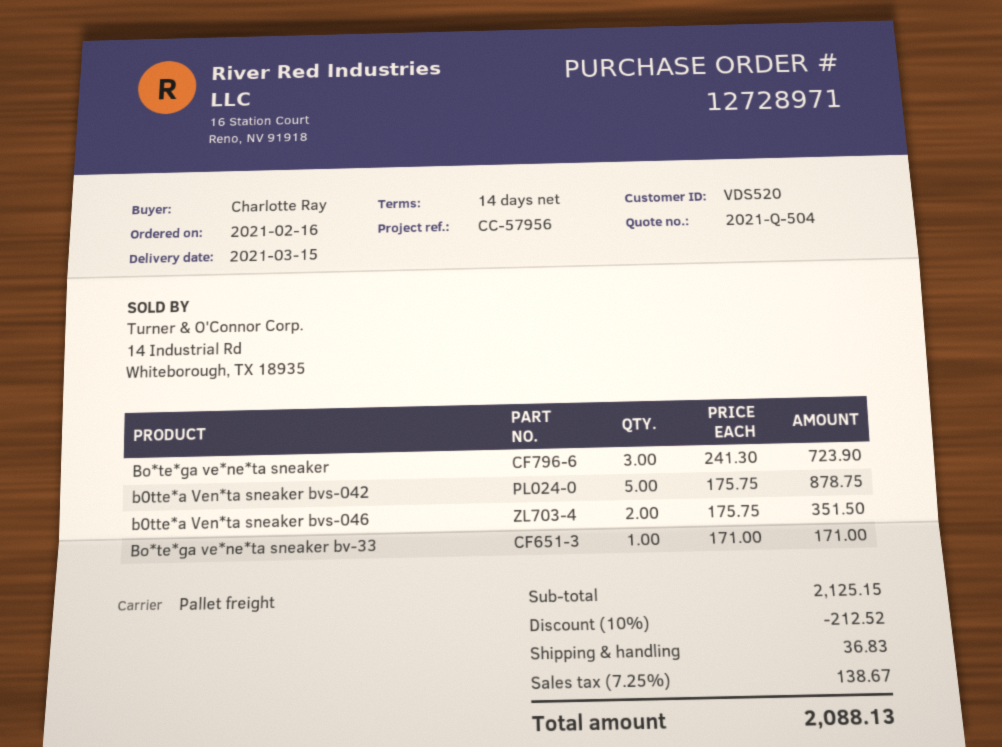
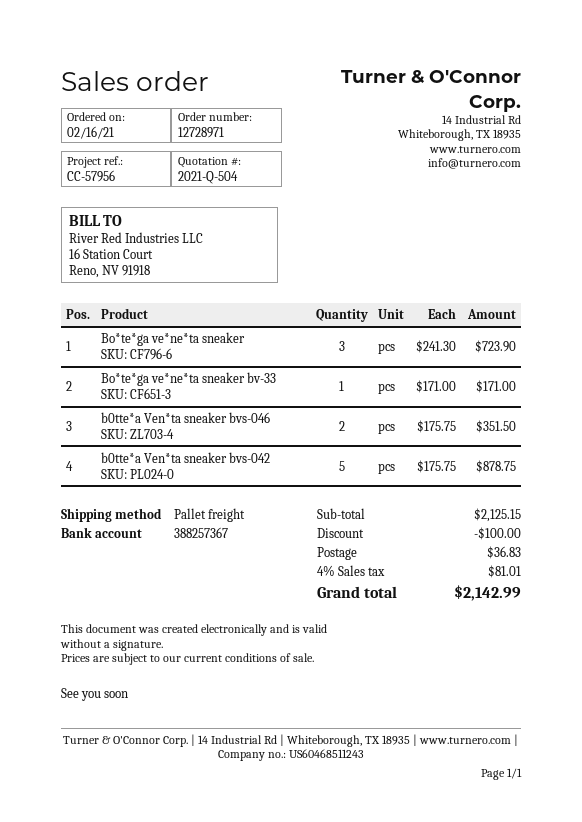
discount: 212.52 -> 100.00
tax: 7.25% = 138.67 -> 4% = 81.01
total: 2088.13 -> 2142.99

